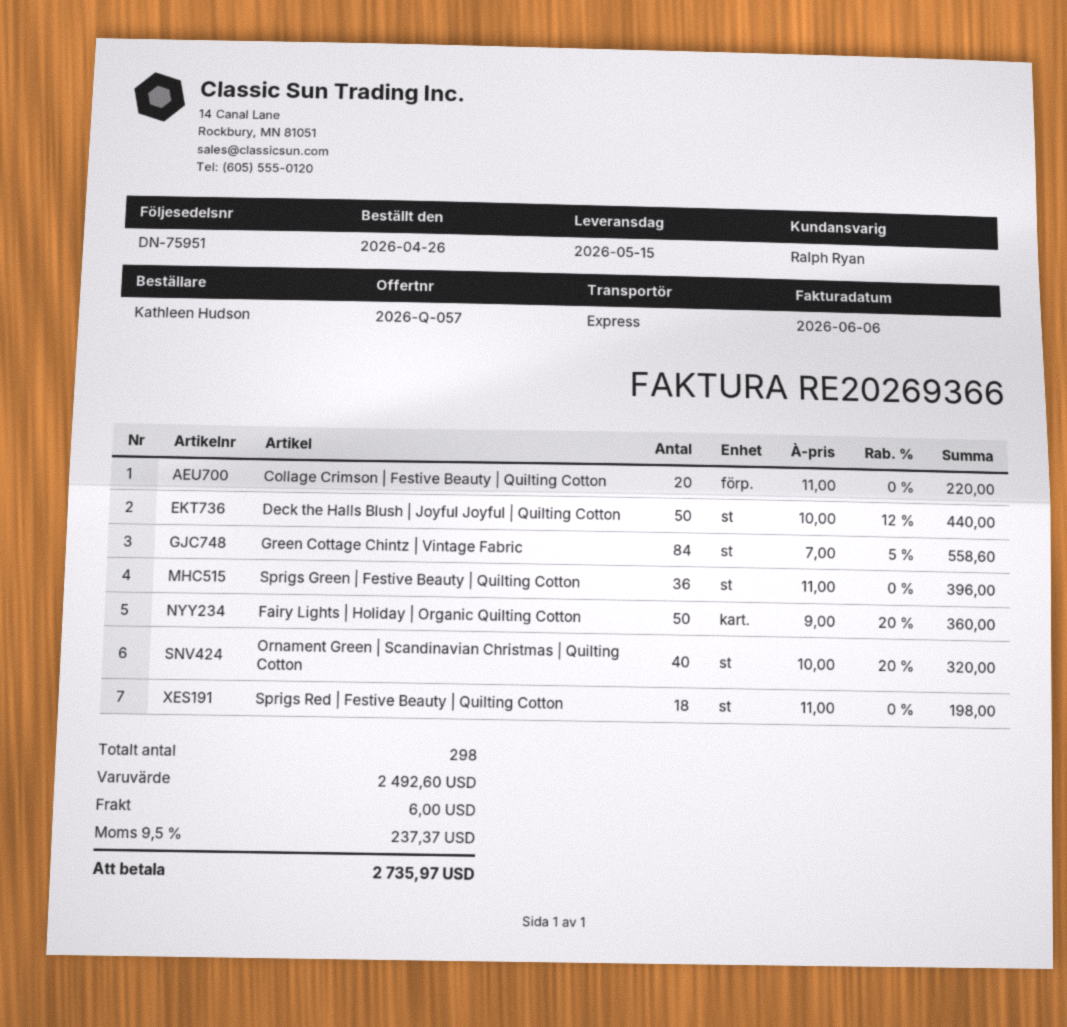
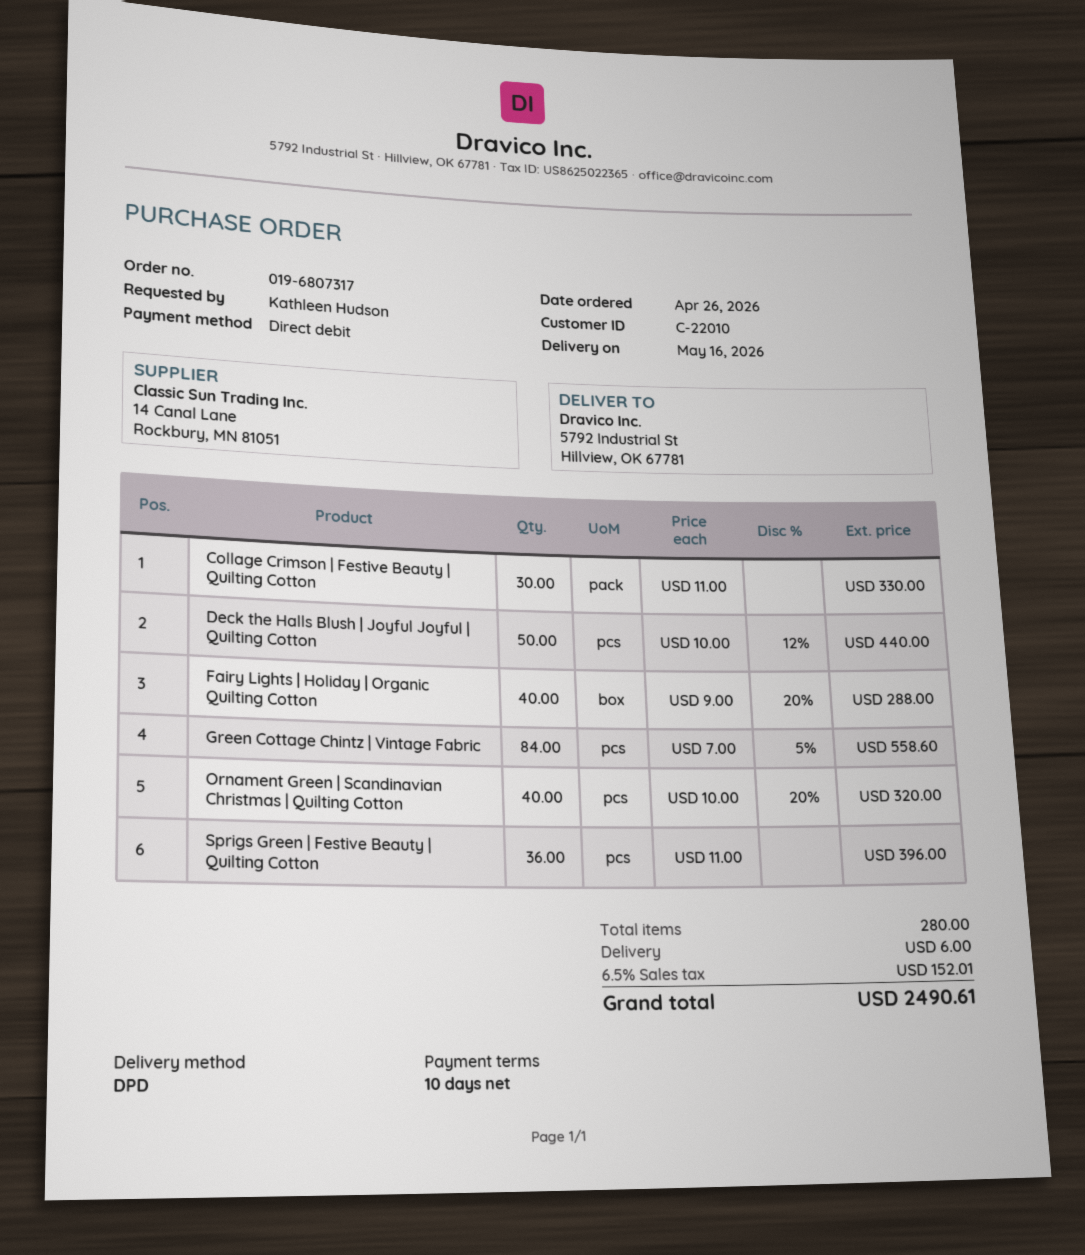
delivery date: 2026-05-15 -> 2026-05-16
shipping method: express -> DPD
Collage Crimson | Festive Beauty | Quilting Cotton: 20 x 11.00 = 220.00 -> 30 x 11.00 = 330.00
Fairy Lights | Holiday | Organic Quilting Cotton: 50 x 9.00 - 20% = 360.00 -> 40 x 9.00 - 20% = 288.00
Sprigs Red | Festive Beauty | Quilting Cotton: 18 x 11.00 = 198.00 -> none
total quantity: 298 -> 280
tax: 9.5% = 237.37 -> 6.5% = 152.01
total: 2735.97 -> 2490.61

